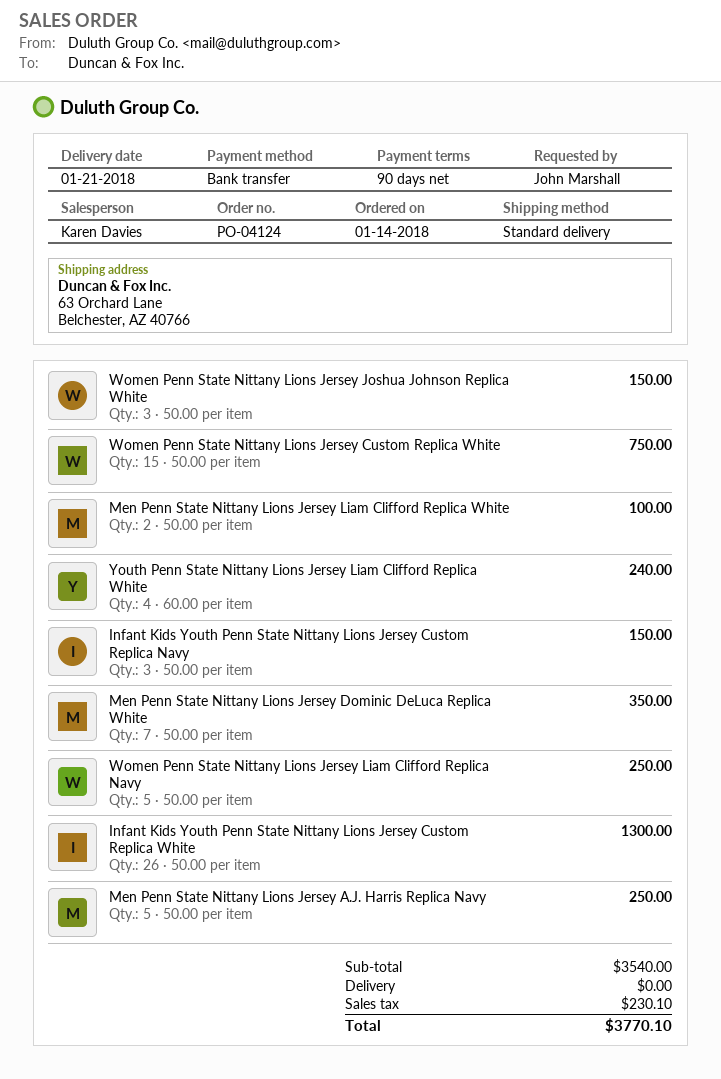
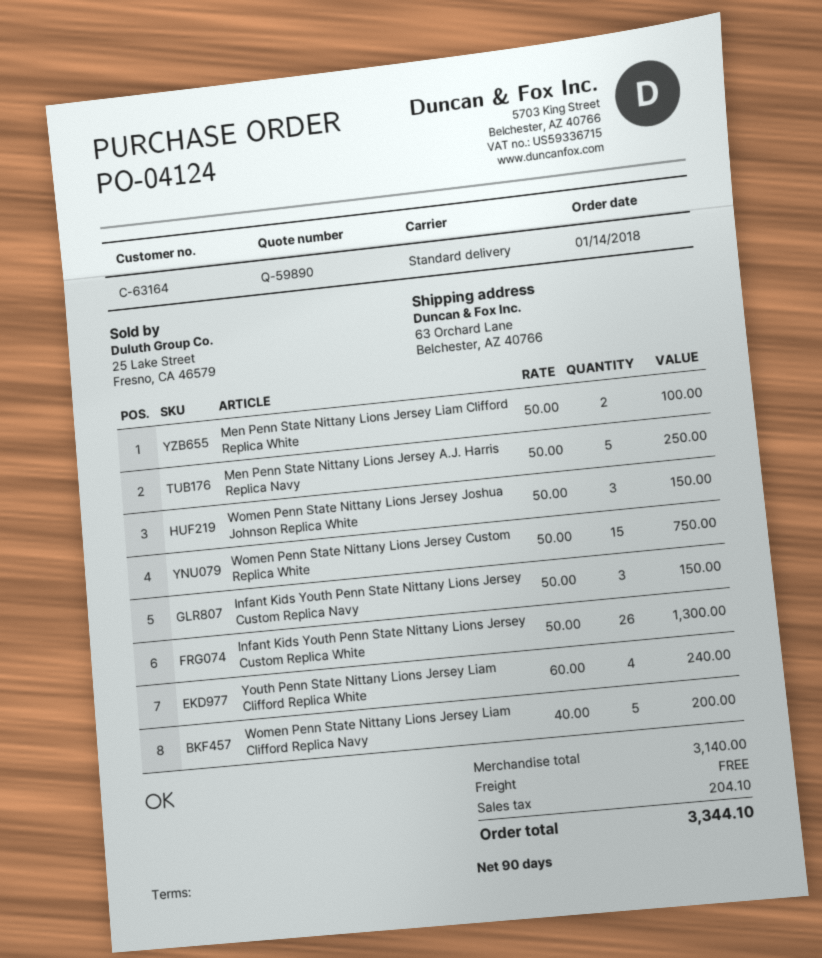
Men Penn State Nittany Lions Jersey Dominic DeLuca Replica White: 7 x 50.00 = 350.00 -> none
Women Penn State Nittany Lions Jersey Liam Clifford Replica Navy: 5 x 50.00 = 250.00 -> 5 x 40.00 = 200.00
subtotal: 3540.00 -> 3140.00
tax: 230.10 -> 204.10
total: 3770.10 -> 3344.10

